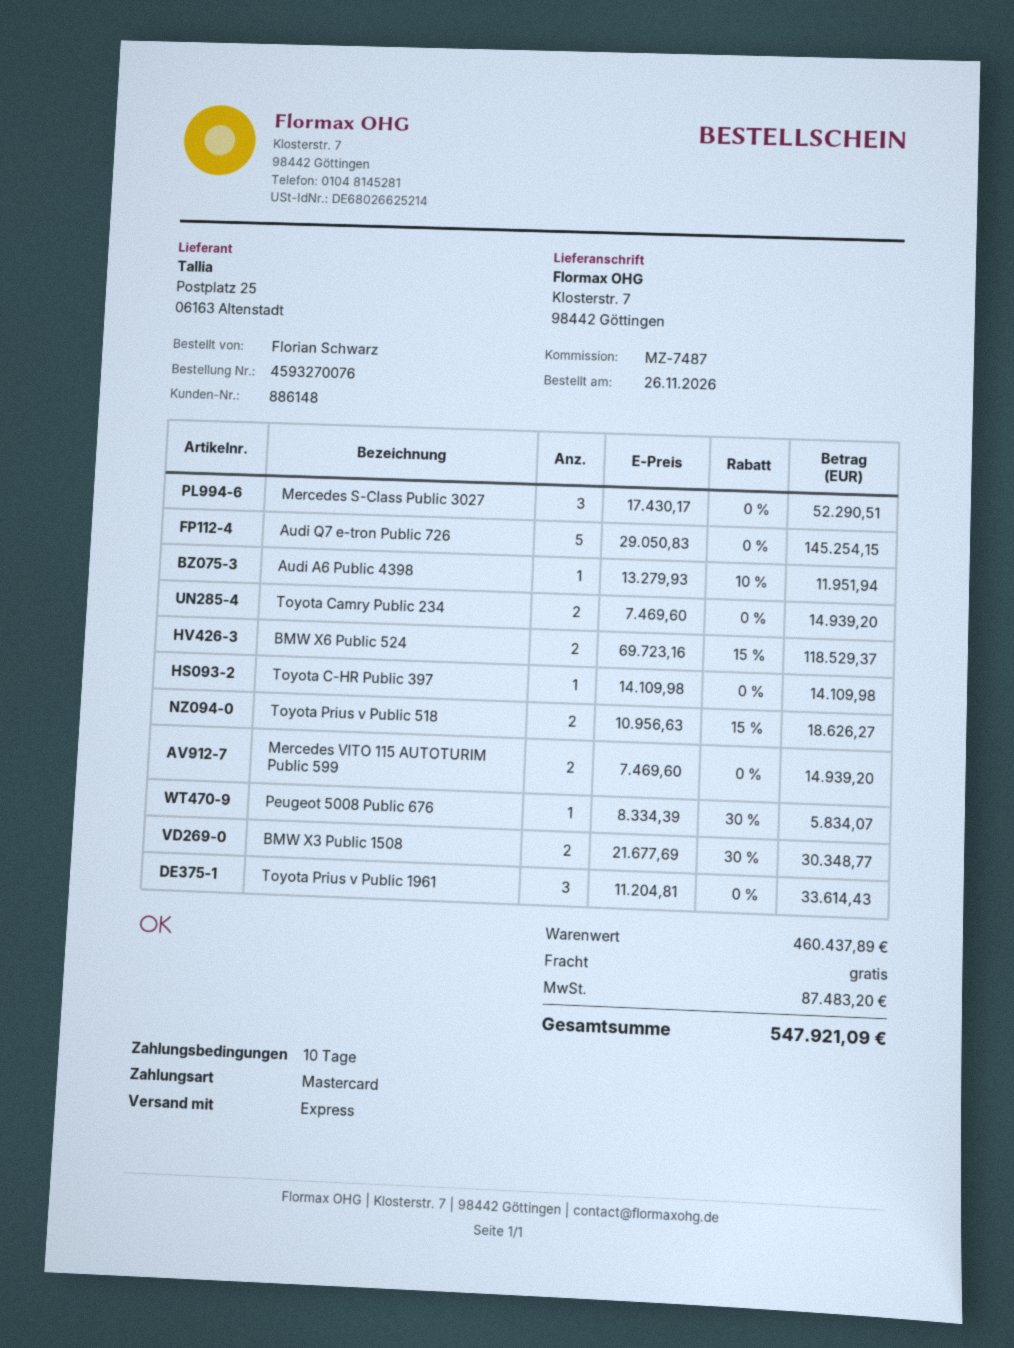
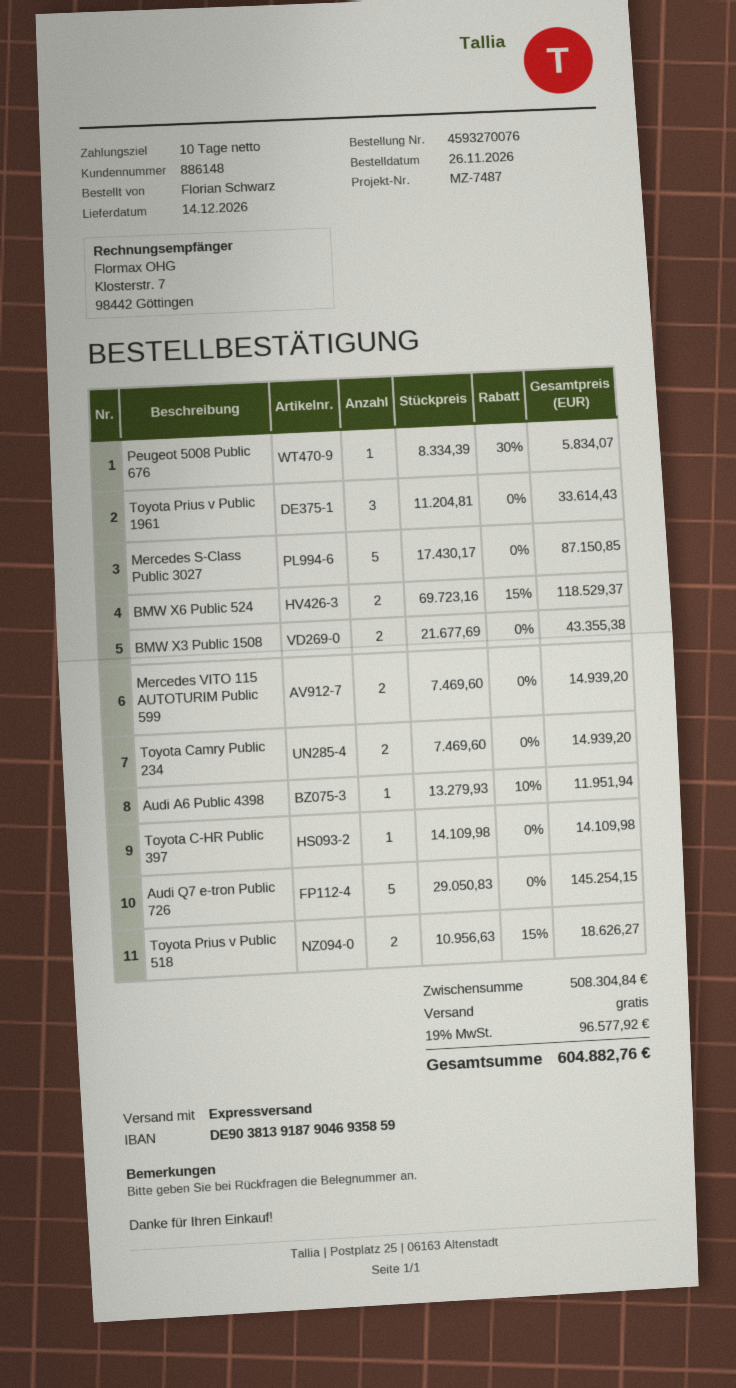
Mercedes S-Class Public 3027: 3 x 17430.17 = 52290.51 -> 5 x 17430.17 = 87150.85
BMW X3 Public 1508: 2 x 21677.69 - 30% = 30348.77 -> 2 x 21677.69 = 43355.38
subtotal: 460437.89 -> 508304.84
tax: 87483.20 -> 96577.92
total: 547921.09 -> 604882.76

